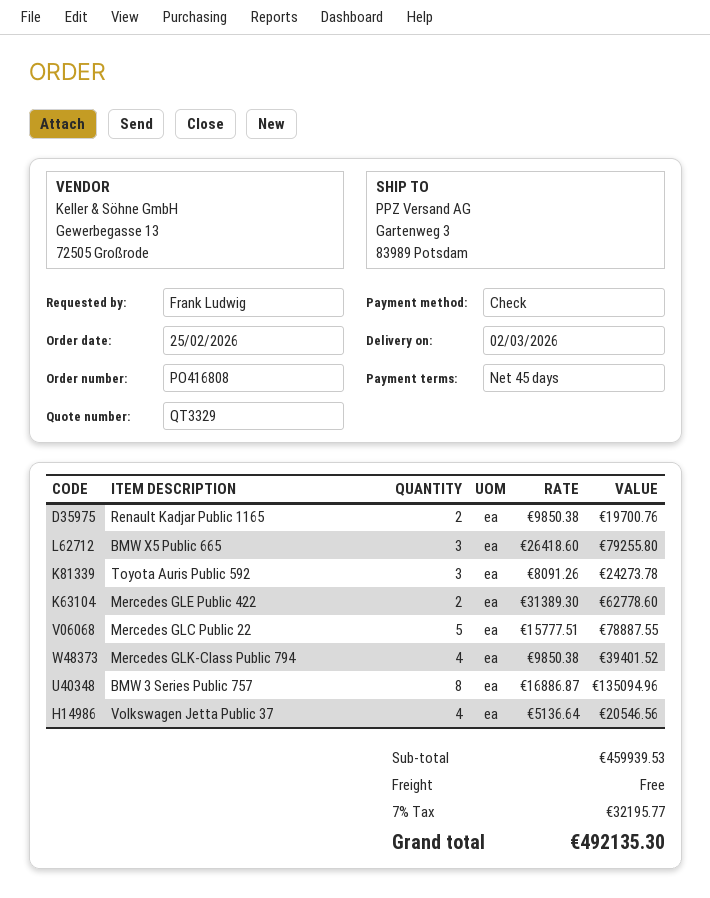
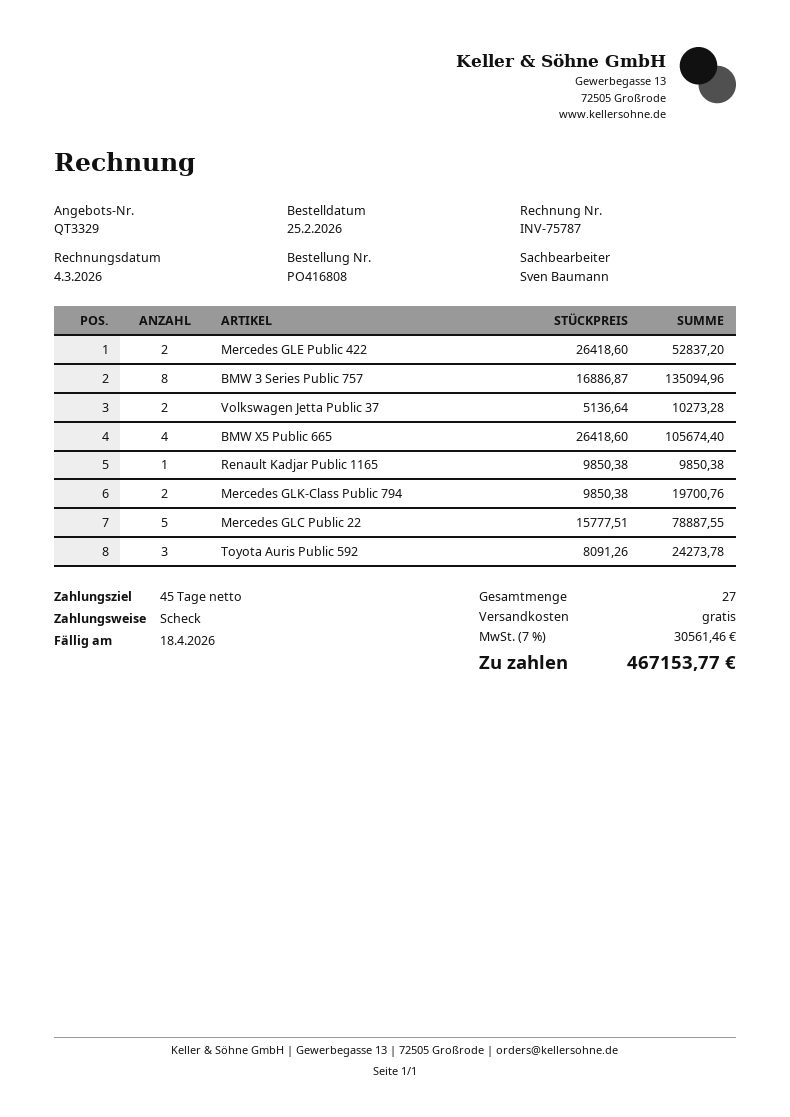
Renault Kadjar Public 1165: 2 x 9850.38 = 19700.76 -> 1 x 9850.38 = 9850.38
BMW X5 Public 665: 3 x 26418.60 = 79255.80 -> 4 x 26418.60 = 105674.40
Mercedes GLE Public 422: 2 x 31389.30 = 62778.60 -> 2 x 26418.60 = 52837.20
Mercedes GLK-Class Public 794: 4 x 9850.38 = 39401.52 -> 2 x 9850.38 = 19700.76
Volkswagen Jetta Public 37: 4 x 5136.64 = 20546.56 -> 2 x 5136.64 = 10273.28
tax: 7% = 32195.77 -> 7% = 30561.46
total: 492135.30 -> 467153.77

